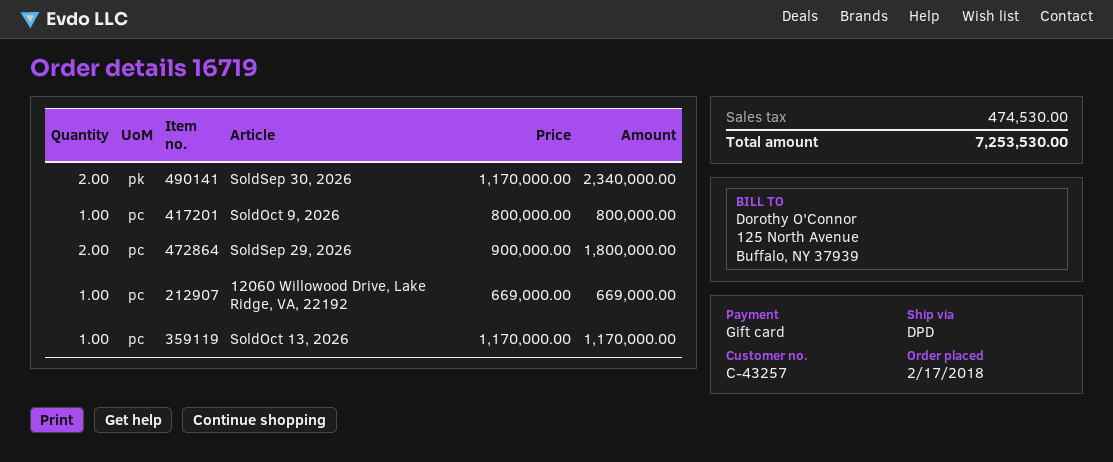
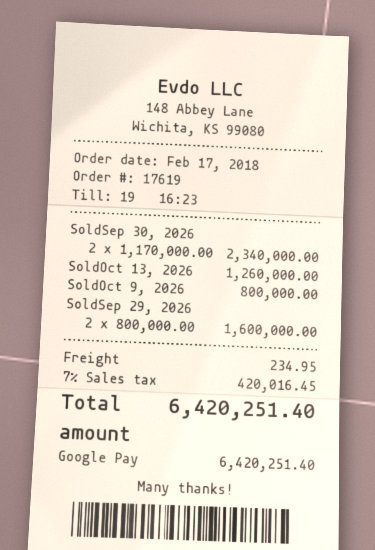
order number: 16719 -> 17619
payment method: gift card -> Google Pay
SoldSep 29, 2026: 2 x 900000.00 = 1800000.00 -> 2 x 800000.00 = 1600000.00
12060 Willowood Drive, Lake Ridge, VA, 22192: 1 x 669000.00 = 669000.00 -> none
SoldOct 13, 2026: 1 x 1170000.00 = 1170000.00 -> 1 x 1260000.00 = 1260000.00
shipping: none -> 234.95
tax: 474530.00 -> 420016.45
total: 7253530.00 -> 6420251.40

